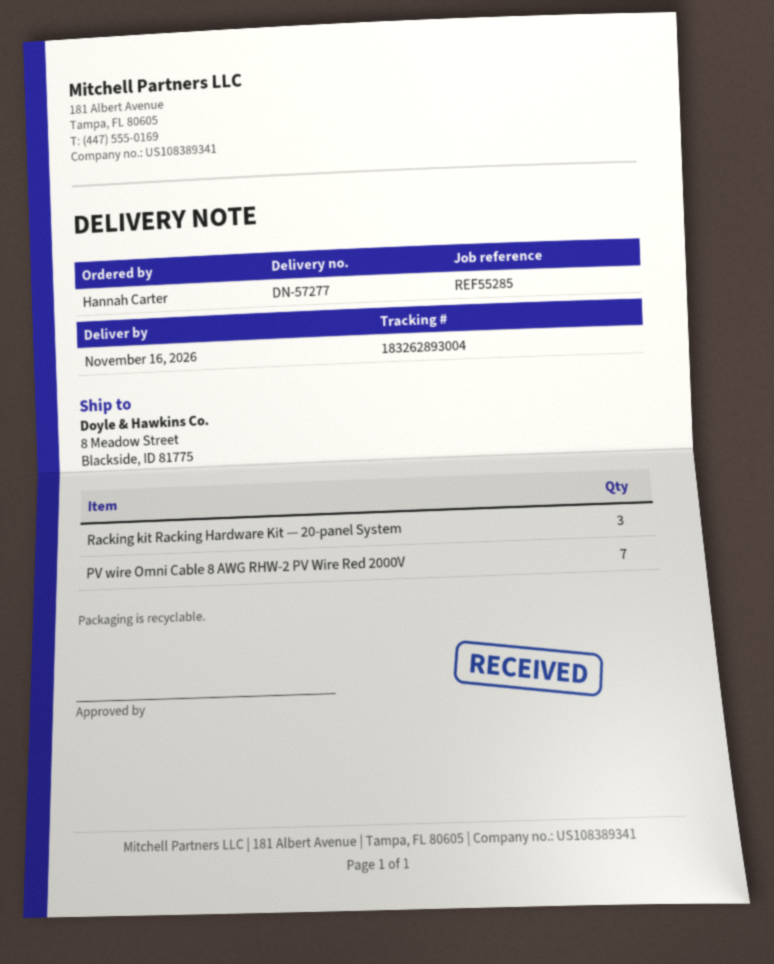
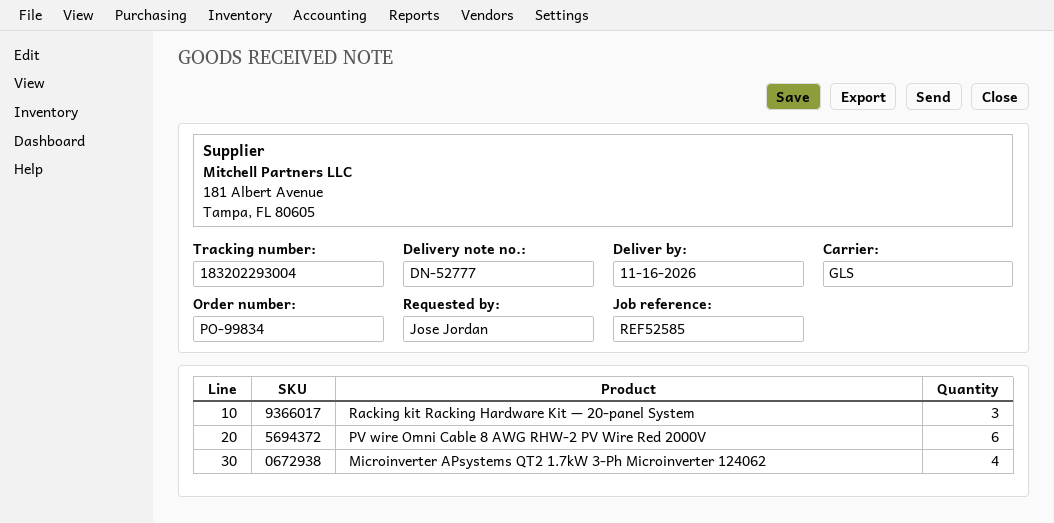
delivery note number: DN-57277 -> DN-52777
reference: REF55285 -> REF52585
ordered by: Hannah Carter -> Jose Jordan
tracking number: 183262893004 -> 183202293004
PV wire Omni Cable 8 AWG RHW-2 PV Wire Red 2000V: 7 -> 6
Microinverter APsystems QT2 1.7kW 3-Ph Microinverter 124062: none -> 4

